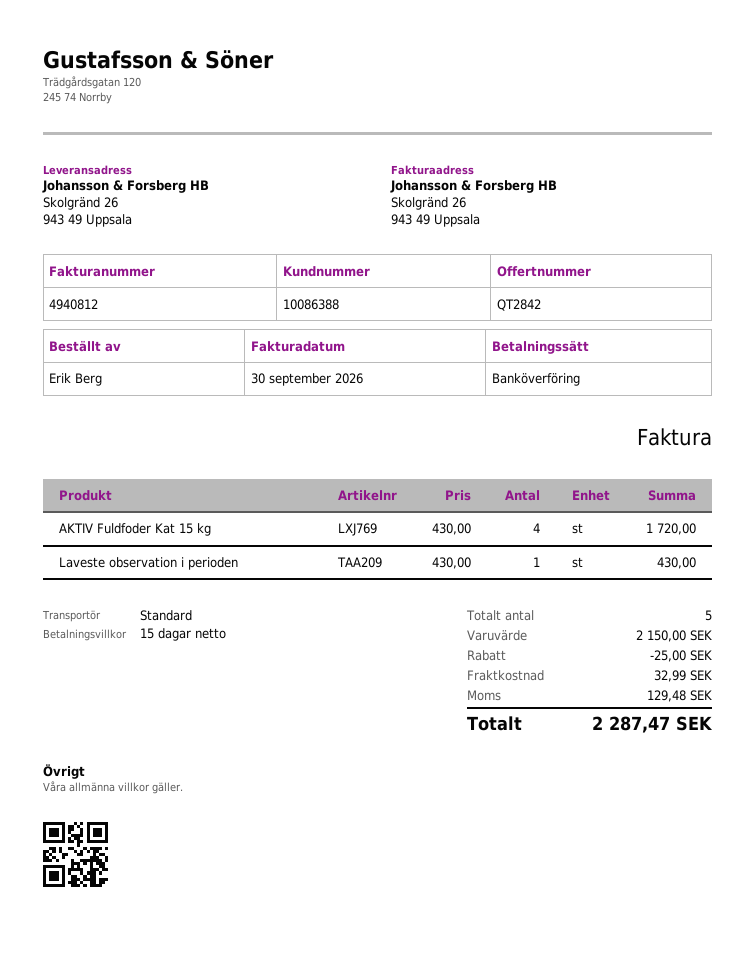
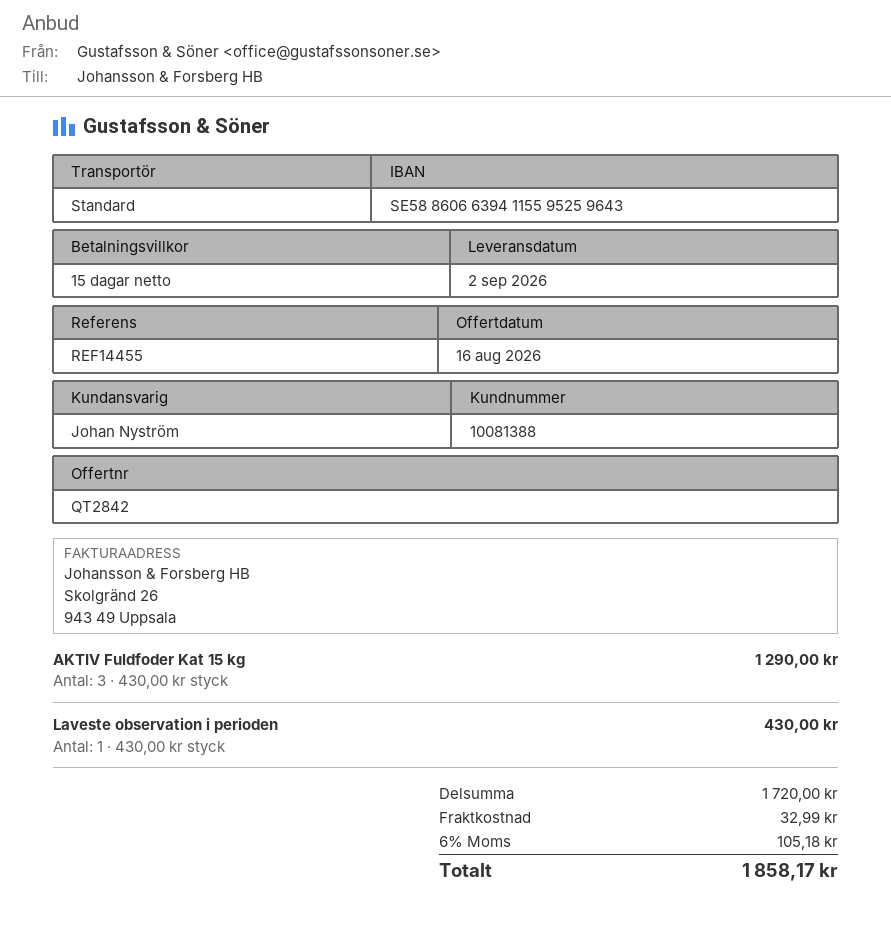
customer number: 10086388 -> 10081388
AKTIV Fuldfoder Kat 15 kg: 4 x 430.00 = 1720.00 -> 3 x 430.00 = 1290.00
subtotal: 2150.00 -> 1720.00
discount: 25.00 -> none
tax: 129.48 -> 105.18
total: 2287.47 -> 1858.17

